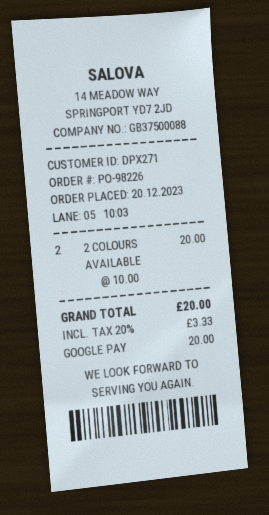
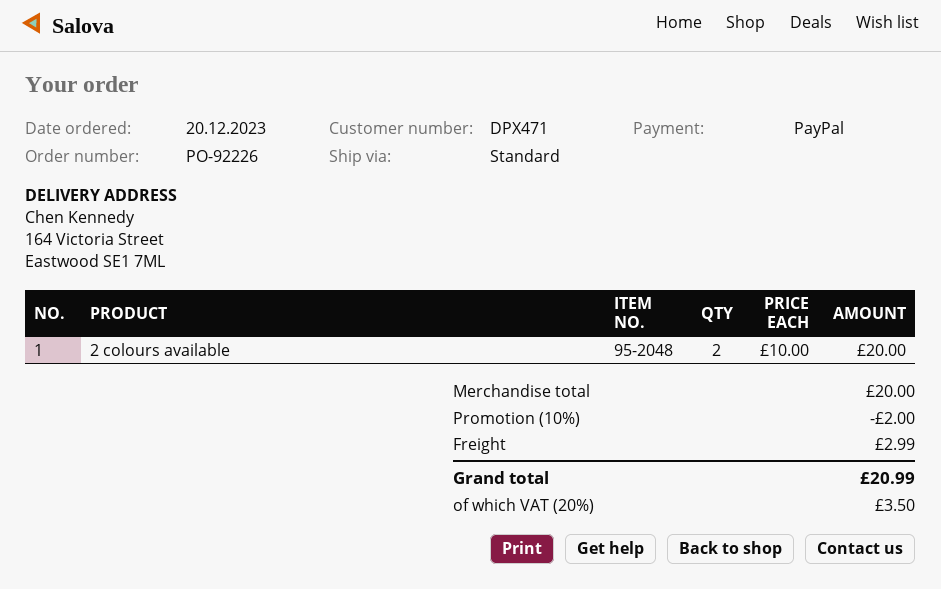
order number: PO-98226 -> PO-92226
customer number: DPX271 -> DPX471
payment method: Google Pay -> PayPal
discount: none -> 10% = 2.00
shipping: none -> 2.99
tax: 20% = 3.33 -> 20% = 3.50
total: 20.00 -> 20.99

